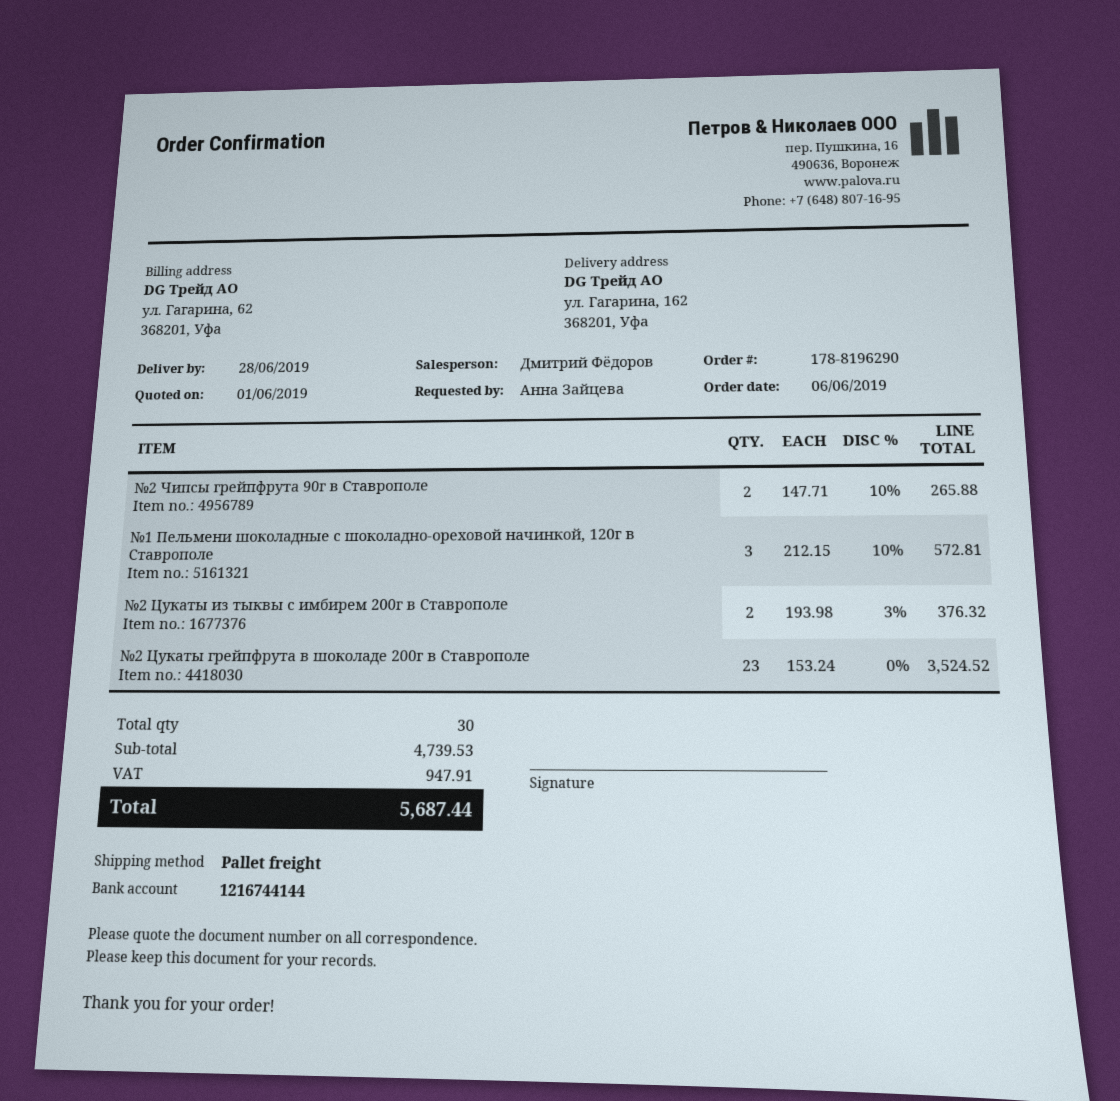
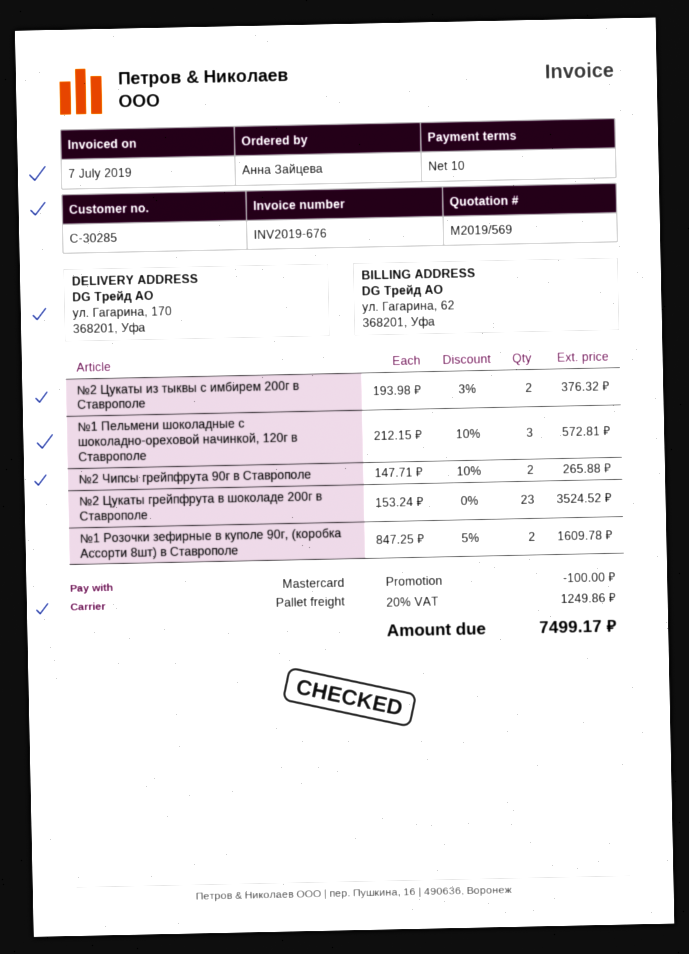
ship to: ул. Гагарина, 162, 368201, Уфа -> ул. Гагарина, 170, 368201, Уфа
№1 Розочки зефирные в куполе 90г, (коробка Ассорти 8шт) в Ставрополе: none -> 2 x 847.25 - 5% = 1609.78
discount: none -> 100.00
tax: 947.91 -> 1249.86
total: 5687.44 -> 7499.17

